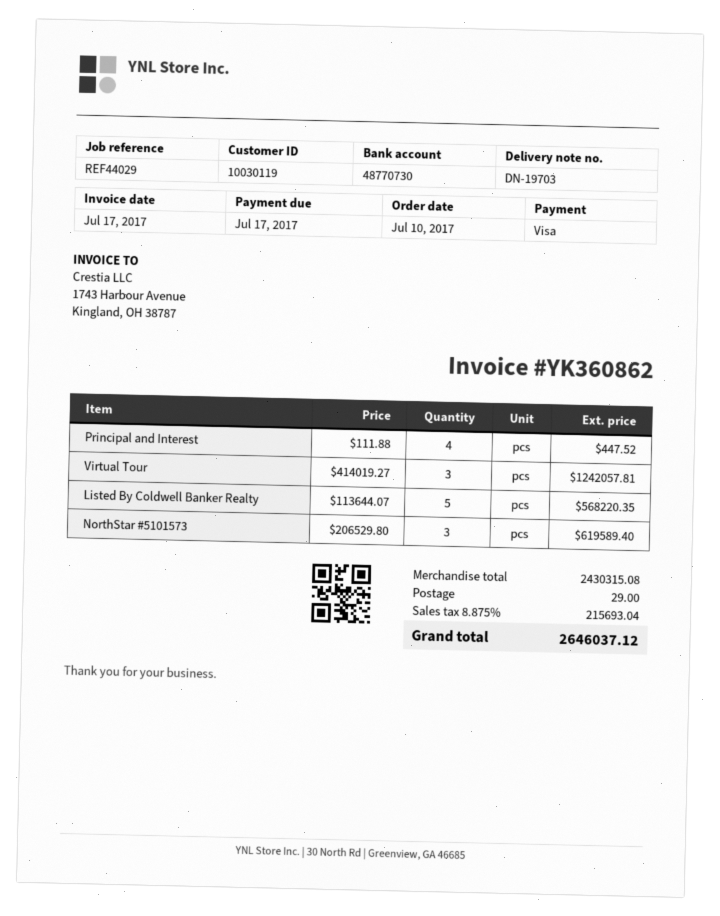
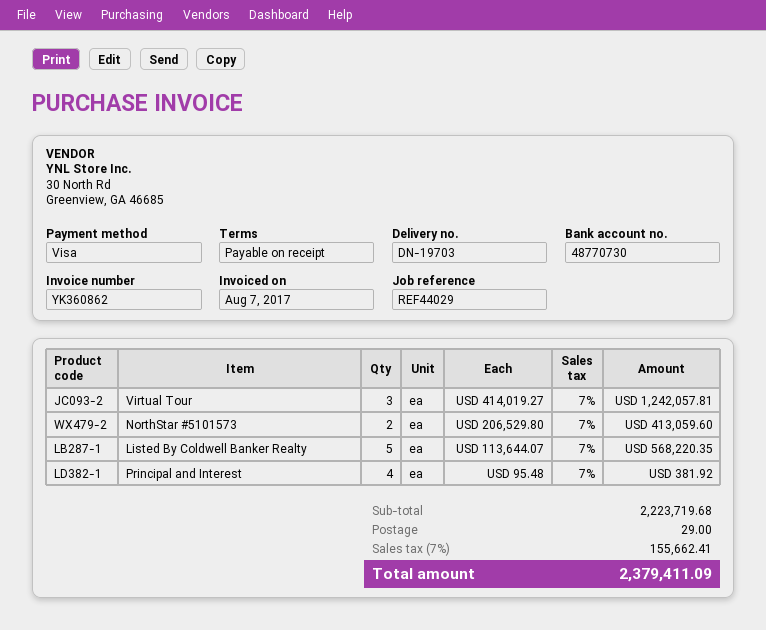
invoice date: 2017-07-17 -> 2017-08-07
Principal and Interest: 4 x 111.88 = 447.52 -> 4 x 95.48 = 381.92
NorthStar #5101573: 3 x 206529.80 = 619589.40 -> 2 x 206529.80 = 413059.60
subtotal: 2430315.08 -> 2223719.68
tax: 8.875% = 215693.04 -> 7% = 155662.41
total: 2646037.12 -> 2379411.09

